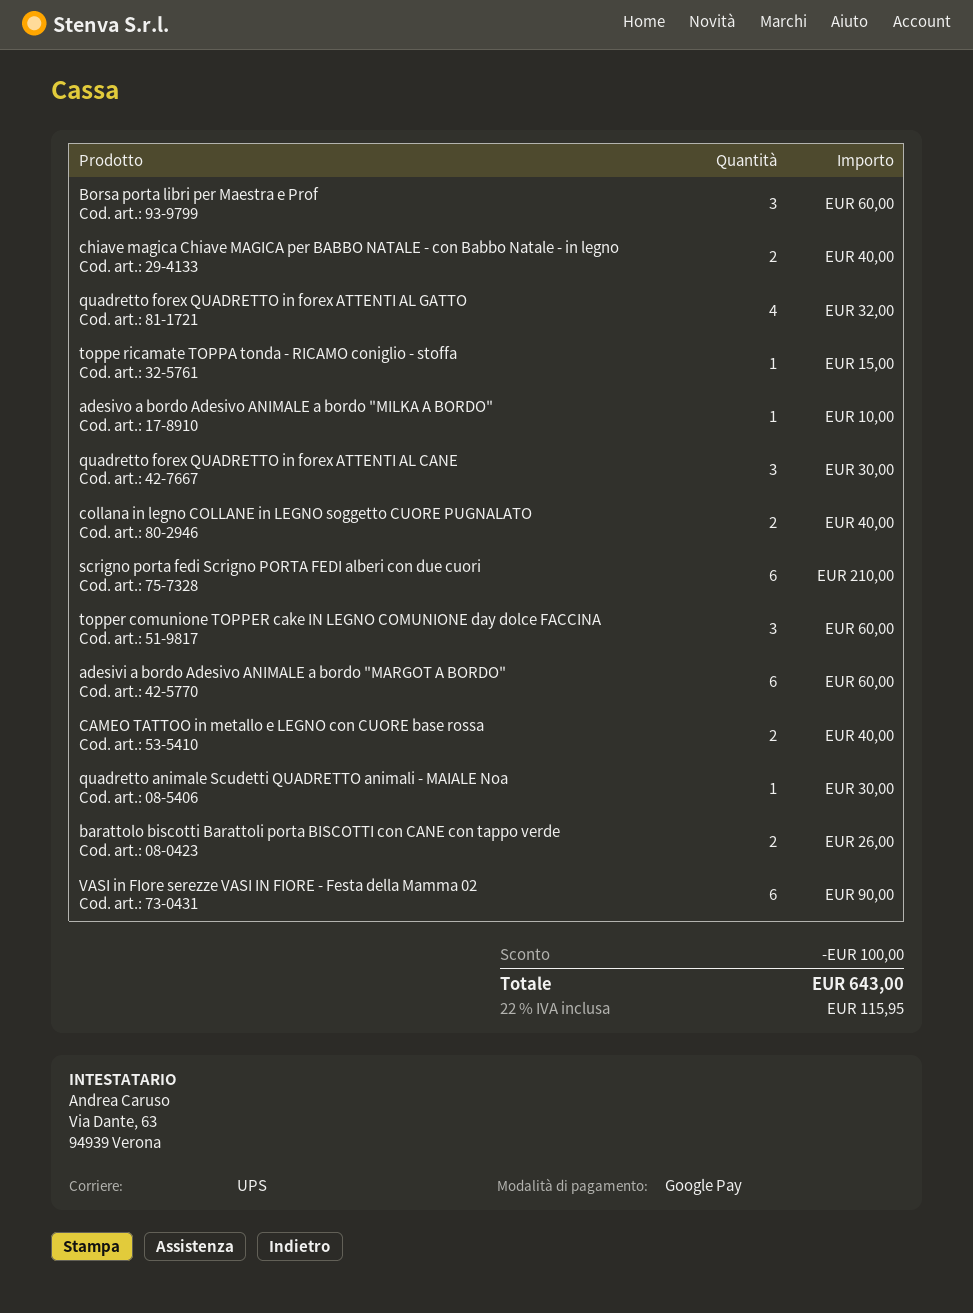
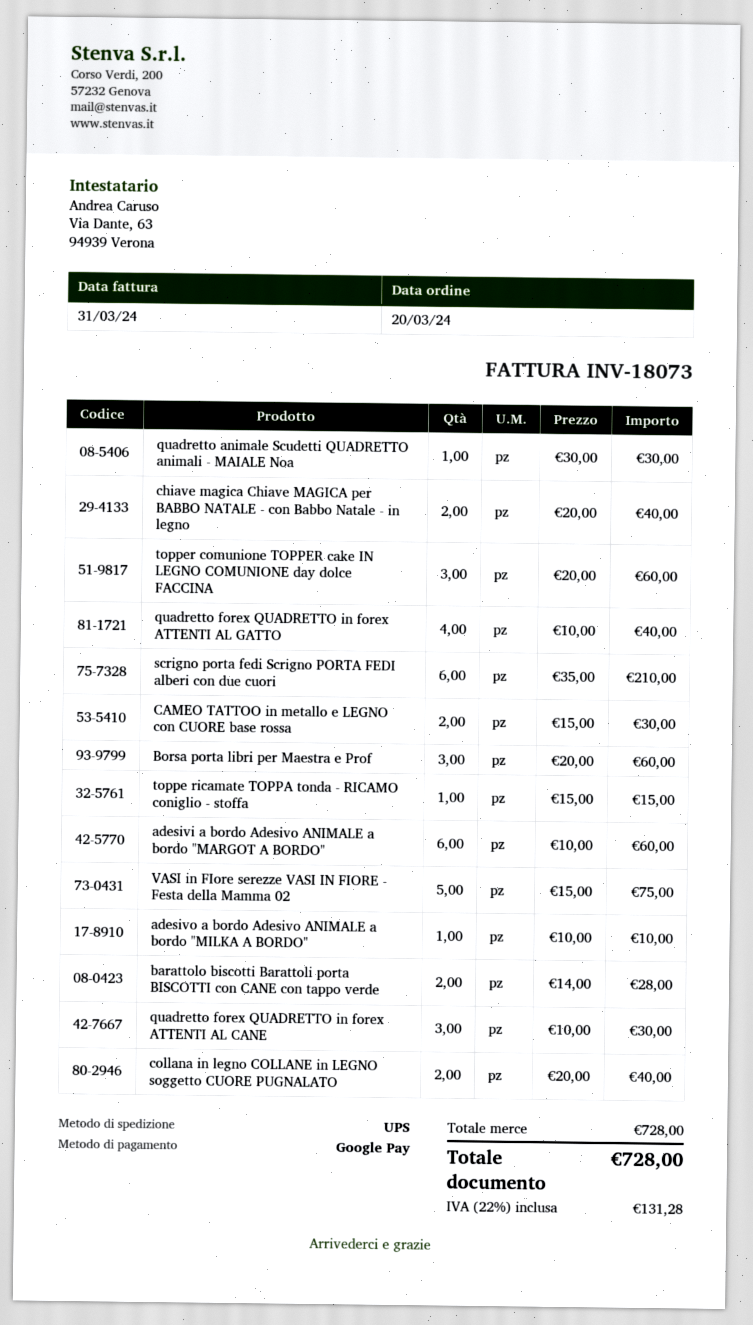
quadretto forex QUADRETTO in forex ATTENTI AL GATTO: 4 for 32.00 -> 4 for 40.00
CAMEO TATTOO in metallo e LEGNO con CUORE base rossa: 2 for 40.00 -> 2 for 30.00
barattolo biscotti Barattoli porta BISCOTTI con CANE con tappo verde: 2 for 26.00 -> 2 for 28.00
VASI in FIore serezze VASI IN FIORE - Festa della Mamma 02: 6 for 90.00 -> 5 for 75.00
discount: 100.00 -> none
tax: 22% = 115.95 -> 22% = 131.28
total: 643.00 -> 728.00

